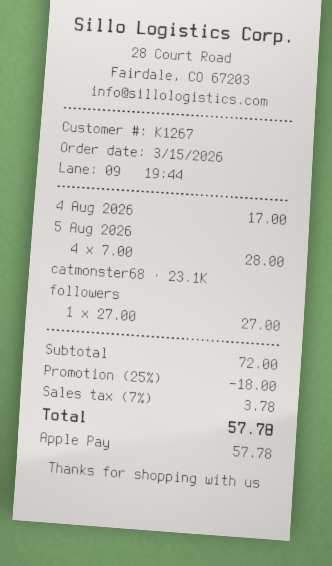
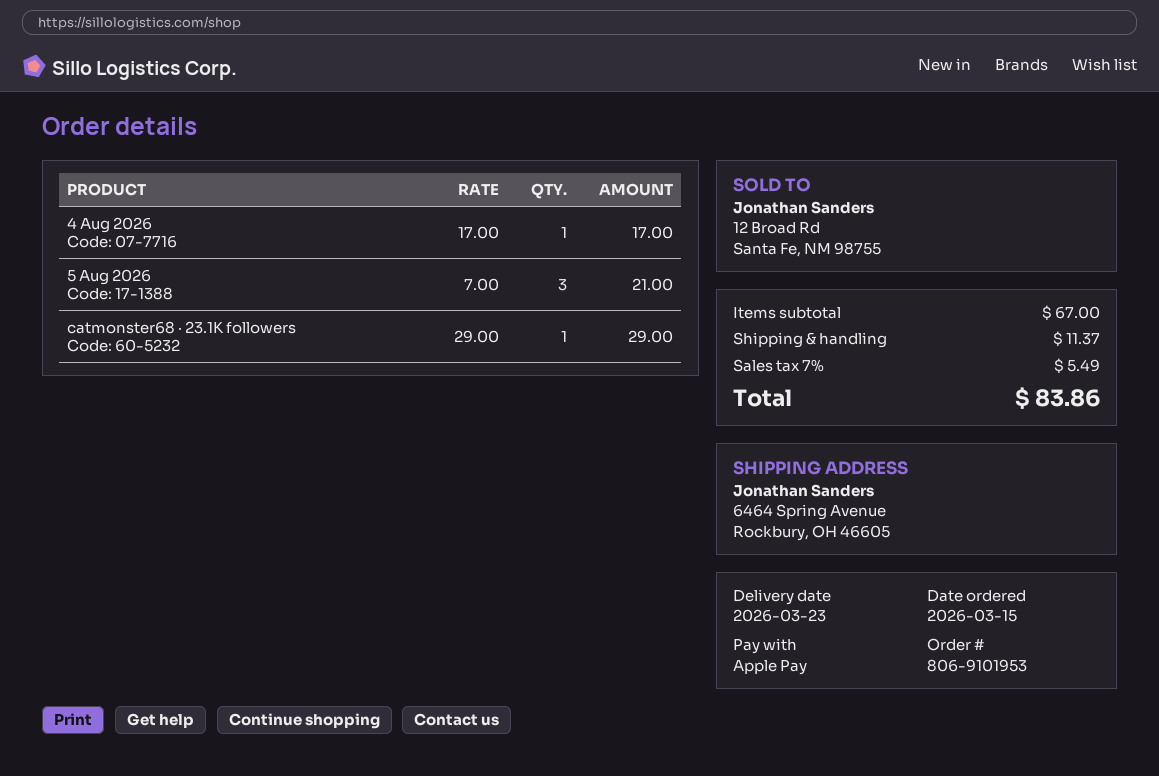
5 Aug 2026: 4 x 7.00 = 28.00 -> 3 x 7.00 = 21.00
catmonster68 · 23.1K followers: 1 x 27.00 = 27.00 -> 1 x 29.00 = 29.00
subtotal: 72.00 -> 67.00
discount: 25% = 18.00 -> none
shipping: none -> 11.37
tax: 7% = 3.78 -> 7% = 5.49
total: 57.78 -> 83.86

